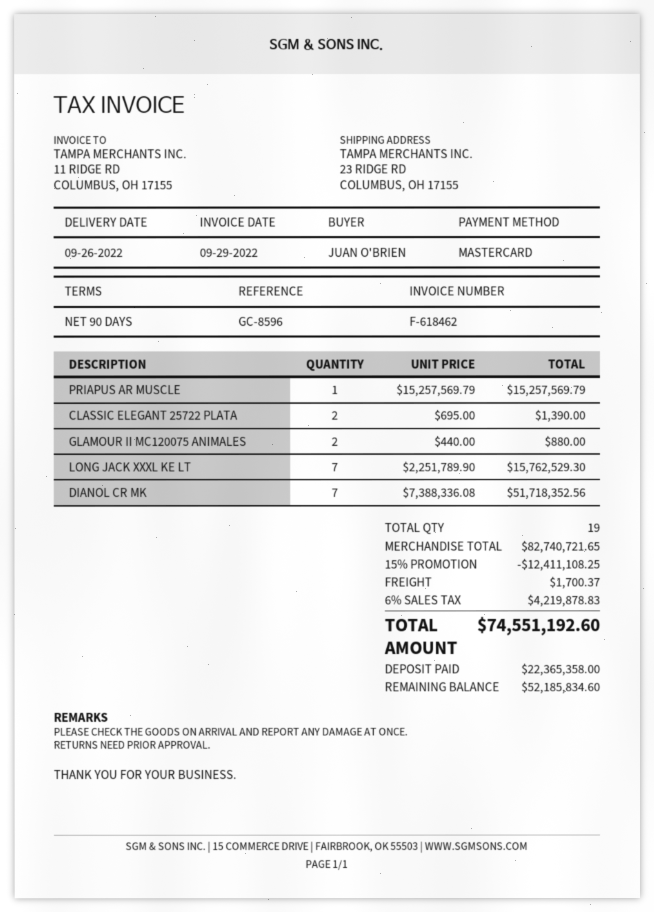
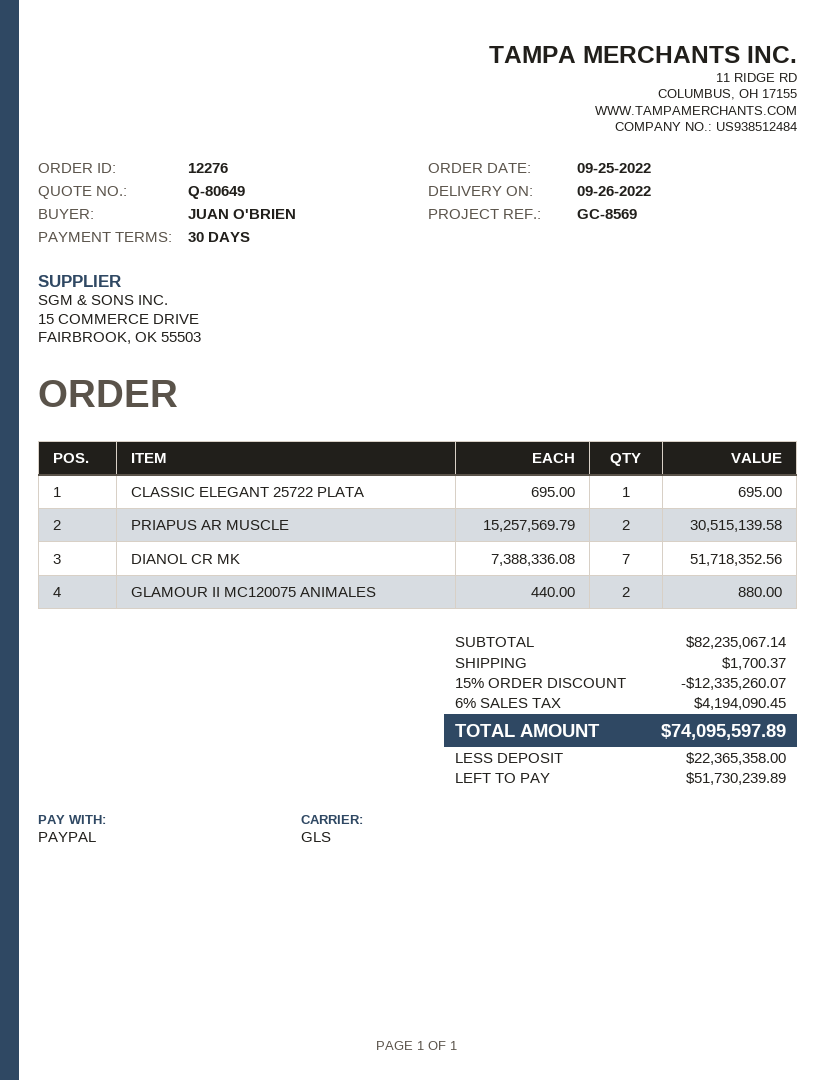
payment terms: 90 days -> 30 days
reference: GC-8596 -> GC-8569
payment method: Mastercard -> PayPal
PRIAPUS AR MUSCLE: 1 x 15257569.79 = 15257569.79 -> 2 x 15257569.79 = 30515139.58
CLASSIC ELEGANT 25722 PLATA: 2 x 695.00 = 1390.00 -> 1 x 695.00 = 695.00
LONG JACK XXXL KE LT: 7 x 2251789.90 = 15762529.30 -> none
subtotal: 82740721.65 -> 82235067.14
discount: 15% = 12411108.25 -> 15% = 12335260.07
tax: 6% = 4219878.83 -> 6% = 4194090.45
total: 74551192.60 -> 74095597.89
balance: 52185834.60 -> 51730239.89

